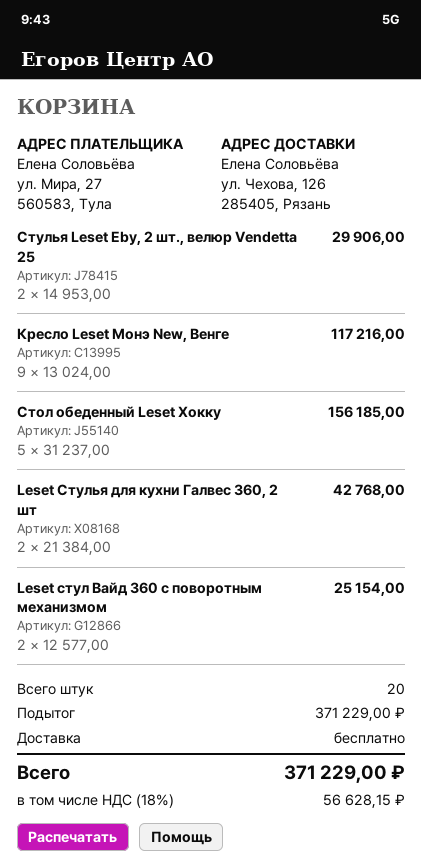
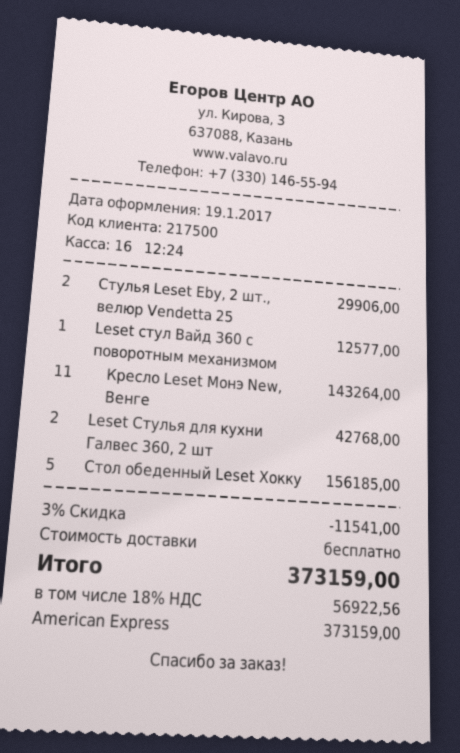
Кресло Leset Монэ New, Венге: 9 for 117216.00 -> 11 for 143264.00
Leset стул Вайд 360 с поворотным механизмом: 2 for 25154.00 -> 1 for 12577.00
discount: none -> 3% = 11541.00
tax: 18% = 56628.15 -> 18% = 56922.56
total: 371229.00 -> 373159.00

